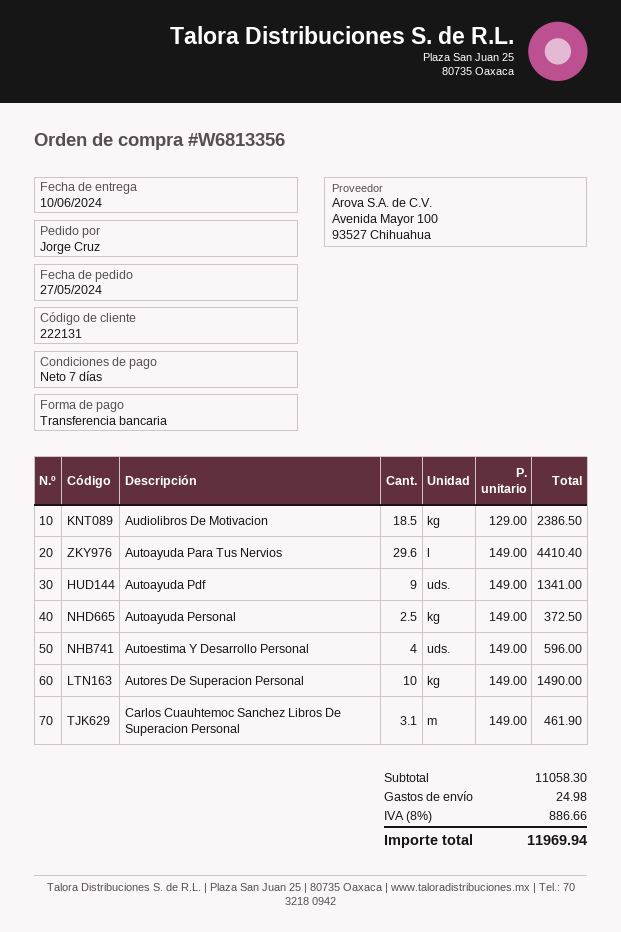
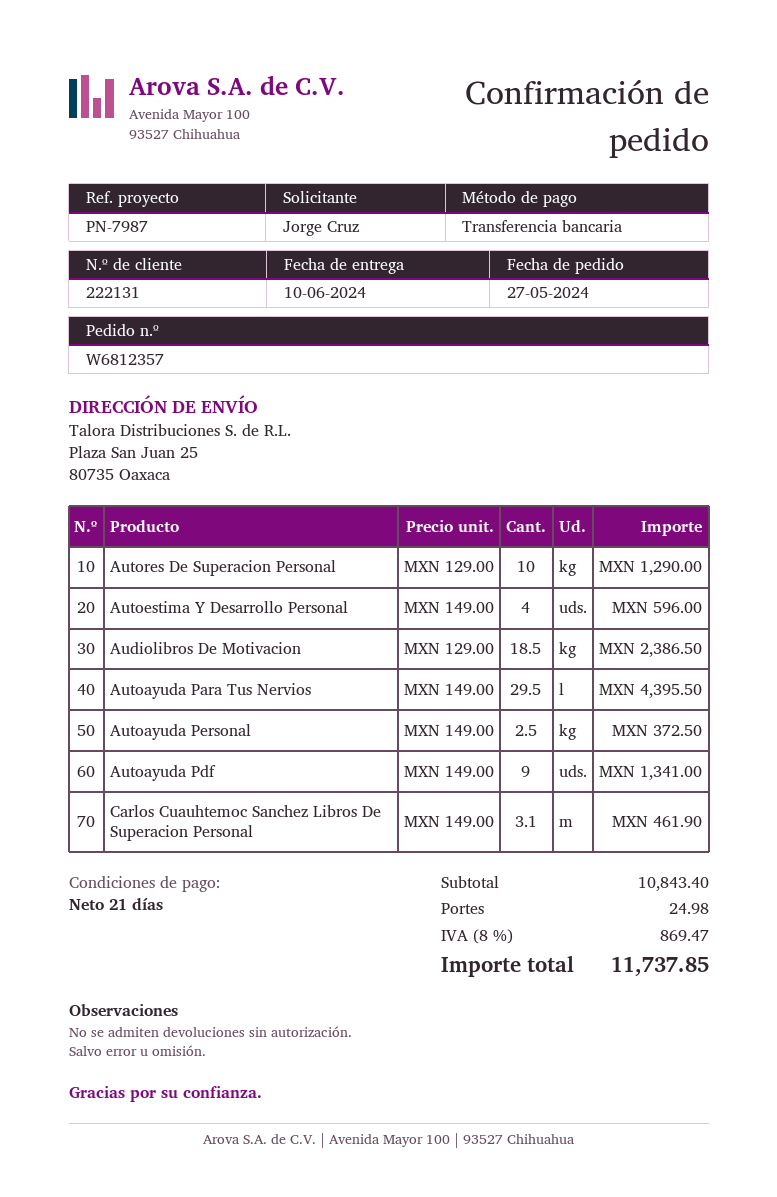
order number: W6813356 -> W6812357
payment terms: 7 days -> 21 days
Autoayuda Para Tus Nervios: 29.6 x 149.00 = 4410.40 -> 29.5 x 149.00 = 4395.50
Autores De Superacion Personal: 10 x 149.00 = 1490.00 -> 10 x 129.00 = 1290.00
subtotal: 11058.30 -> 10843.40
tax: 8% = 886.66 -> 8% = 869.47
total: 11969.94 -> 11737.85

